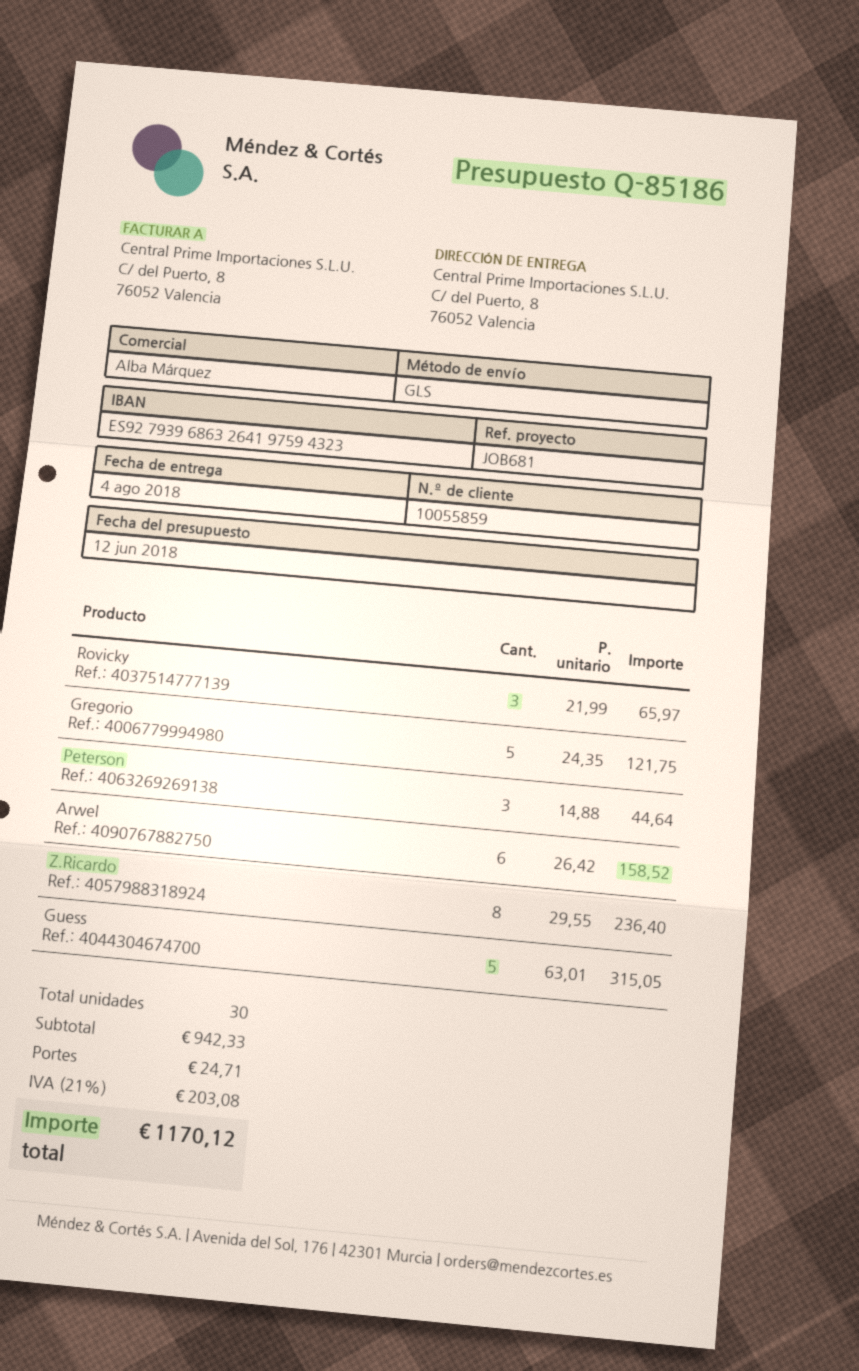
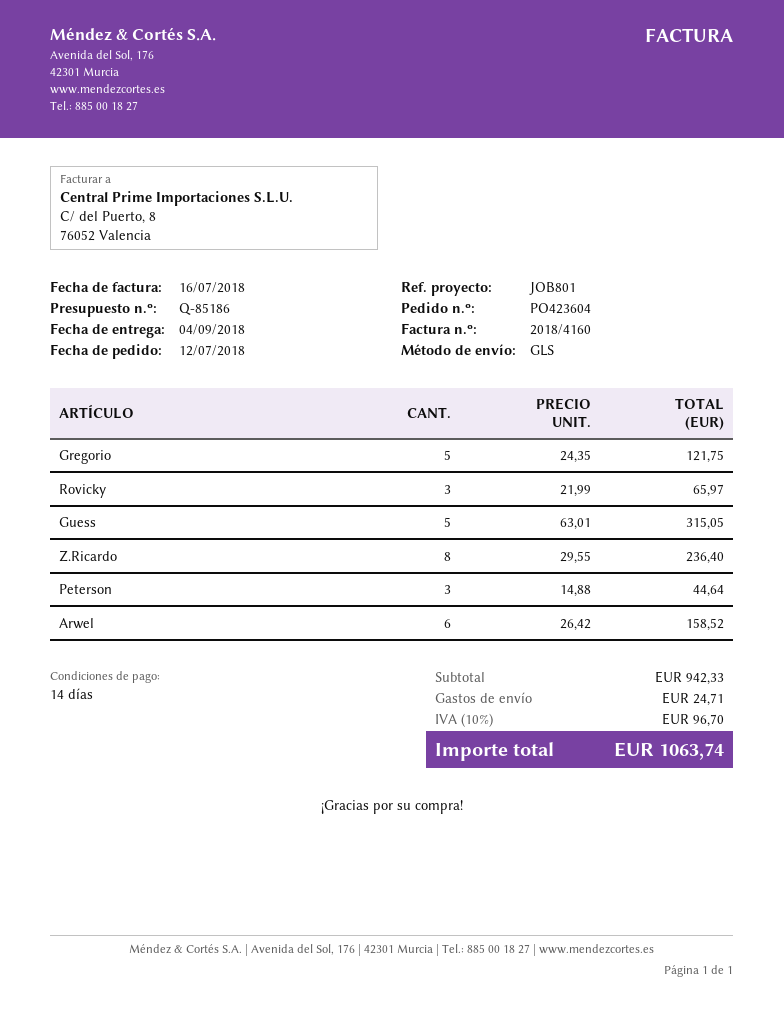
delivery date: 2018-08-04 -> 2018-09-04
reference: JOB681 -> JOB801
tax: 21% = 203.08 -> 10% = 96.70
total: 1170.12 -> 1063.74

